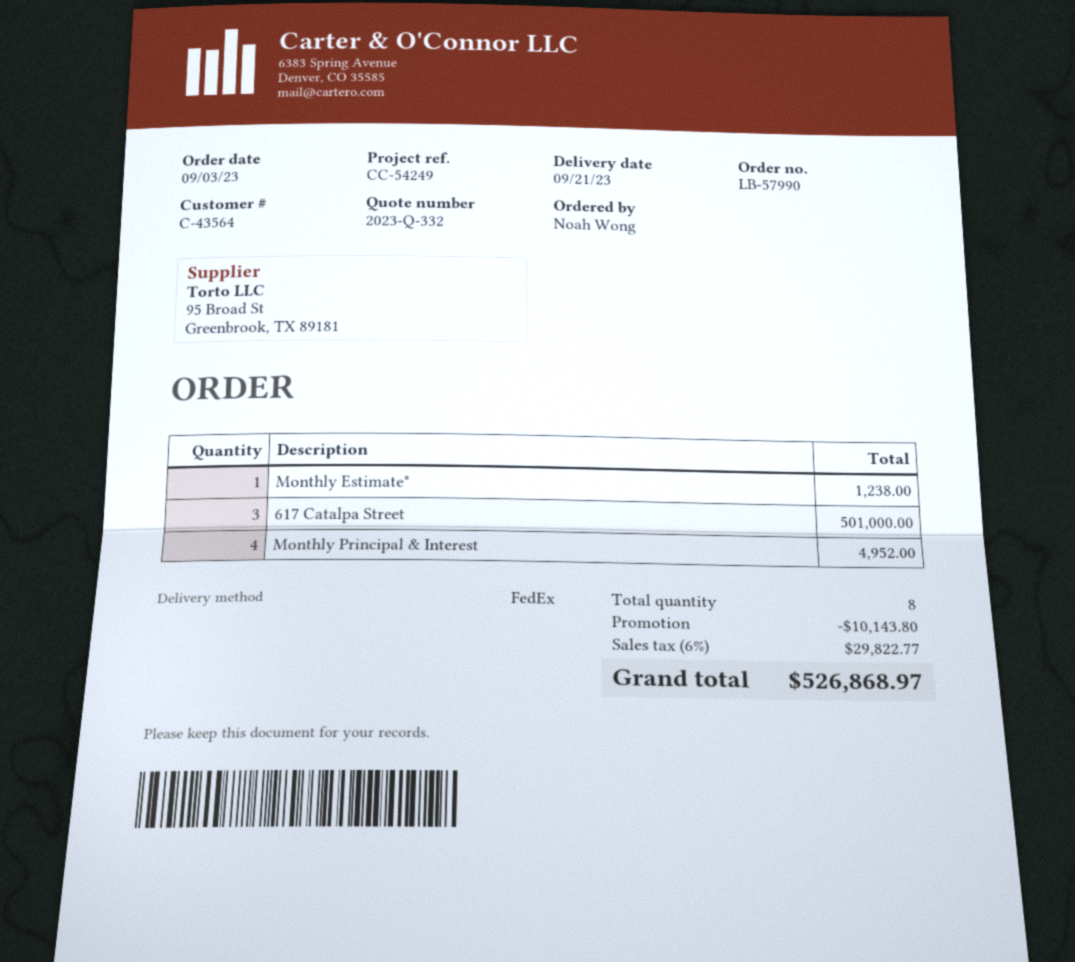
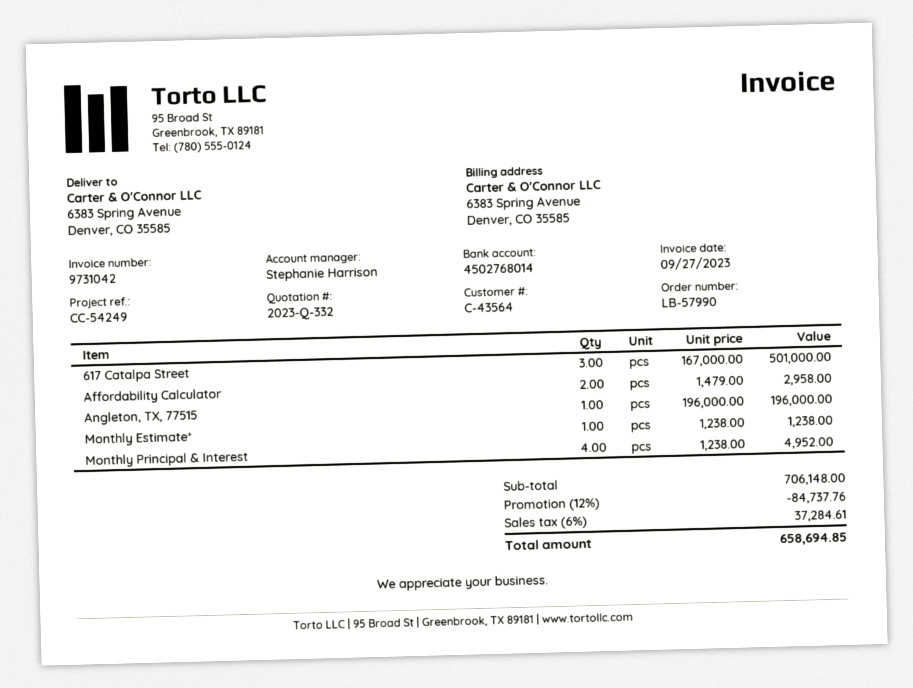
Affordability Calculator: none -> 2 for 2958.00
Angleton, TX, 77515: none -> 1 for 196000.00
discount: 10143.80 -> 84737.76
tax: 6% = 29822.77 -> 6% = 37284.61
total: 526868.97 -> 658694.85

